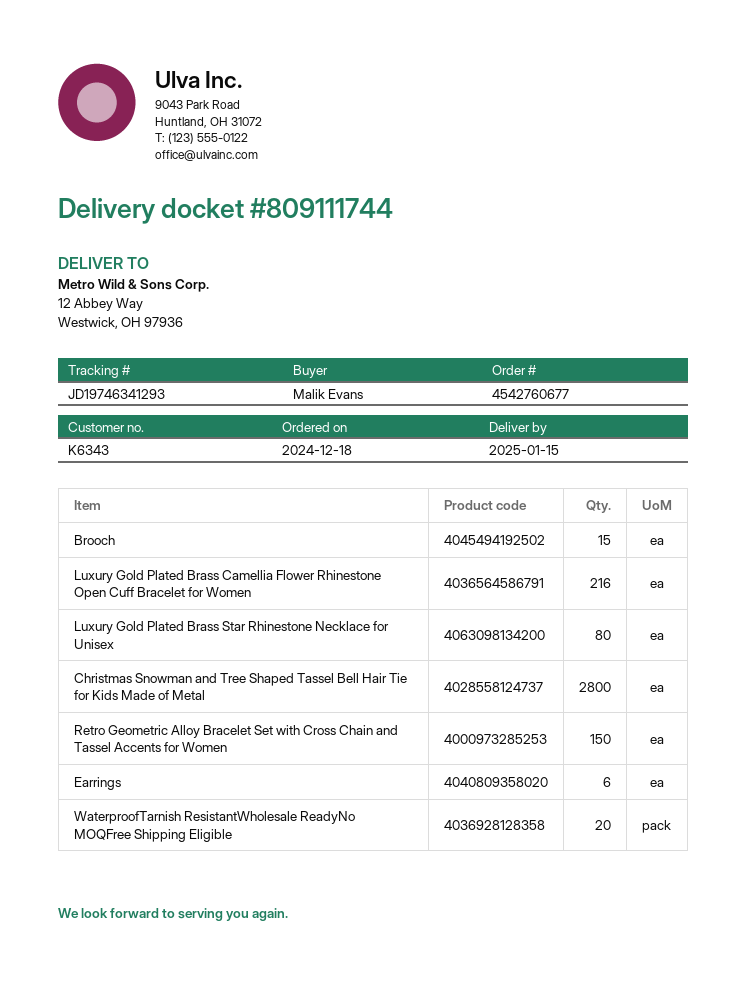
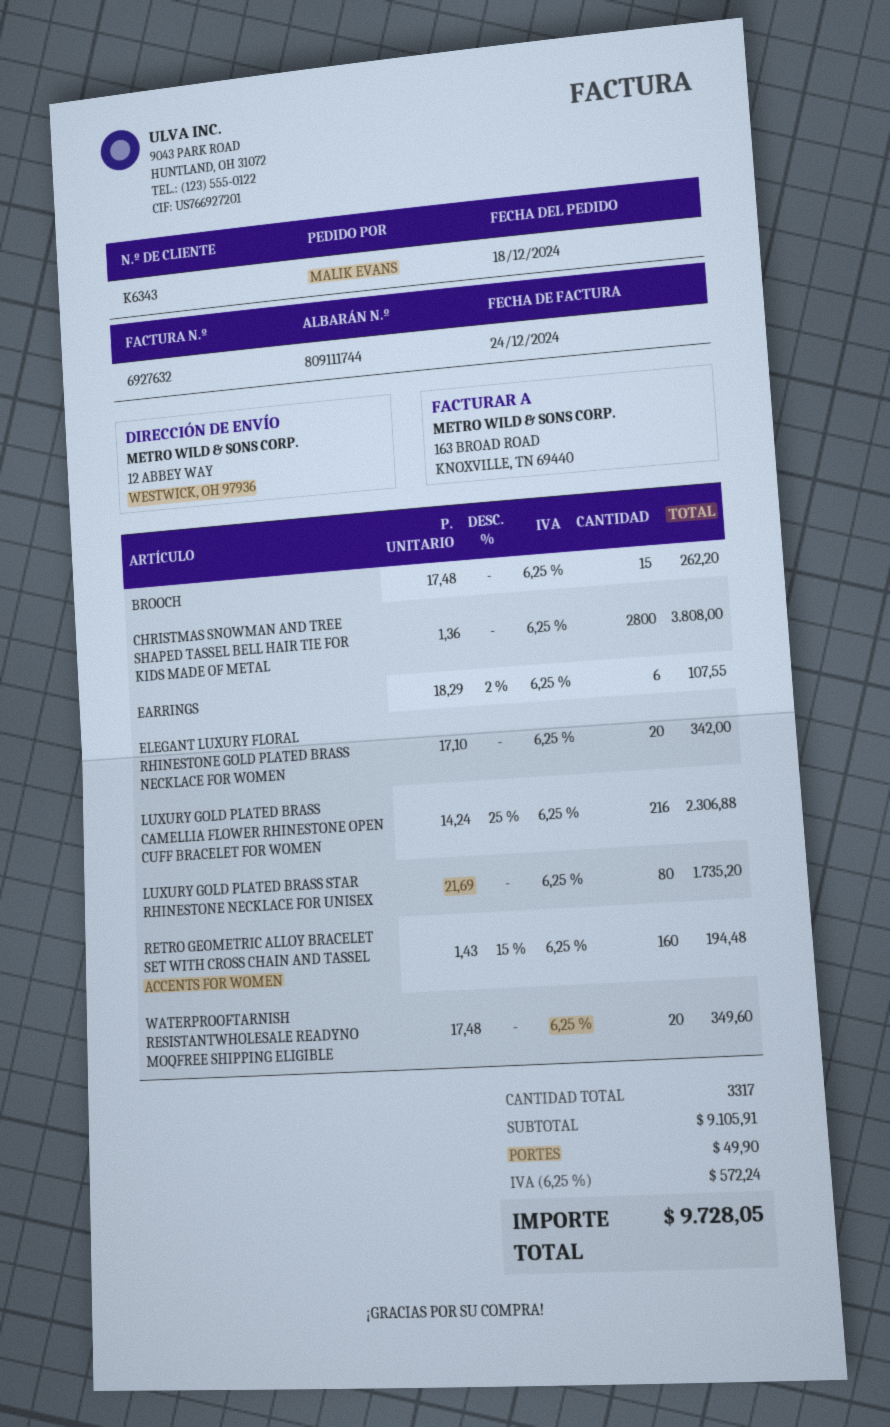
Retro Geometric Alloy Bracelet Set with Cross Chain and Tassel Accents for Women: 150 -> 160
ELEGANT LUXURY FLORAL RHINESTONE GOLD PLATED BRASS NECKLACE FOR WOMEN: none -> 20

